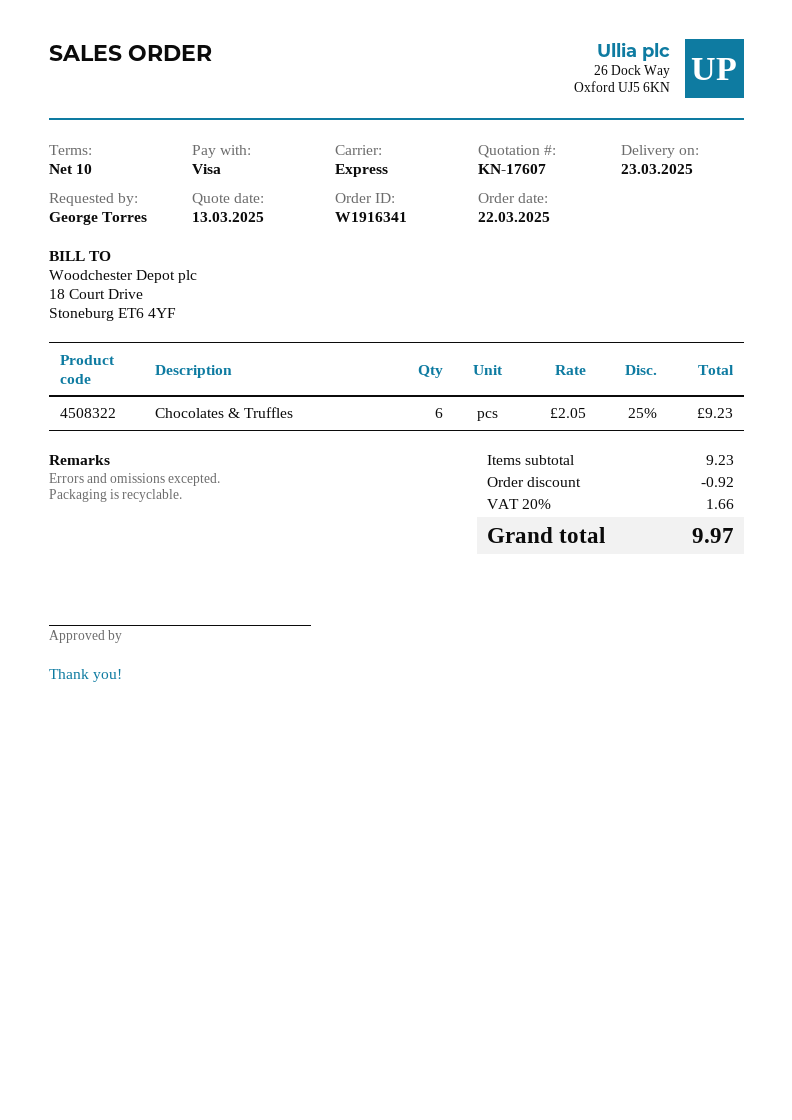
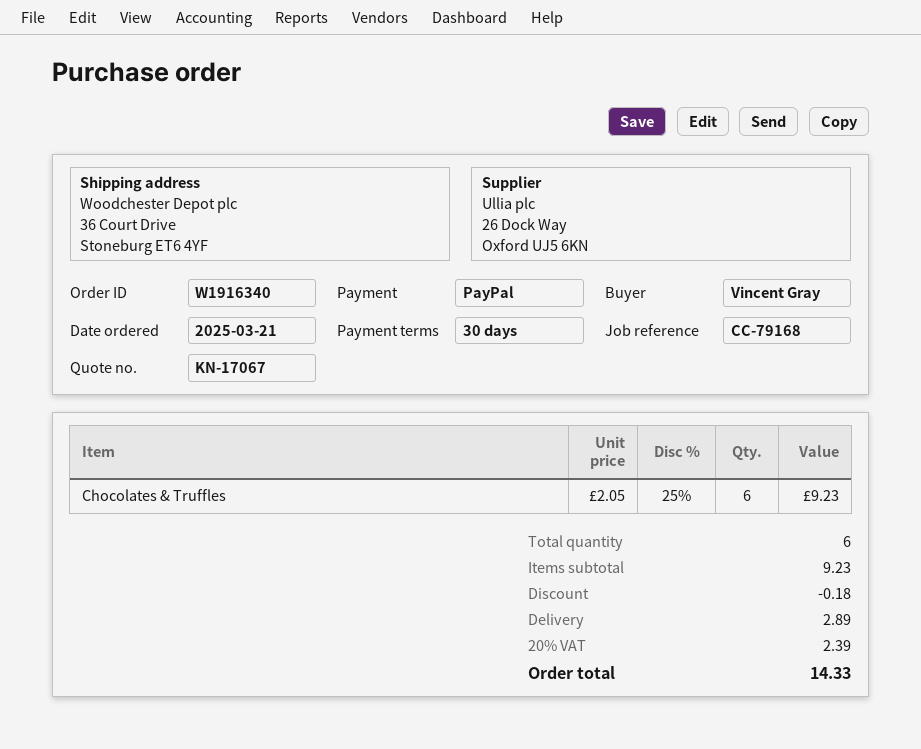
quote number: KN-17607 -> KN-17067
order number: W1916341 -> W1916340
order date: 2025-03-22 -> 2025-03-21
payment terms: 10 days -> 30 days
ordered by: George Torres -> Vincent Gray
payment method: Visa -> PayPal
discount: 0.92 -> 0.18
shipping: none -> 2.89
tax: 20% = 1.66 -> 20% = 2.39
total: 9.97 -> 14.33

